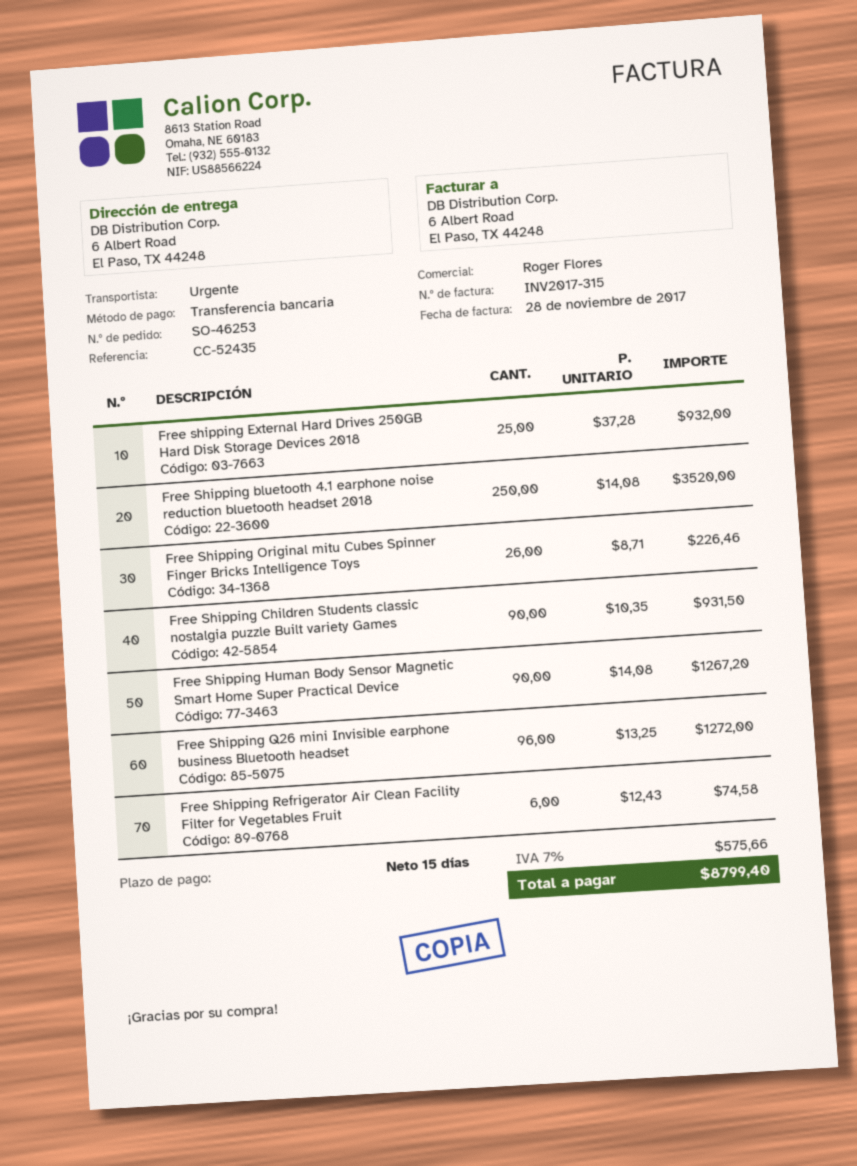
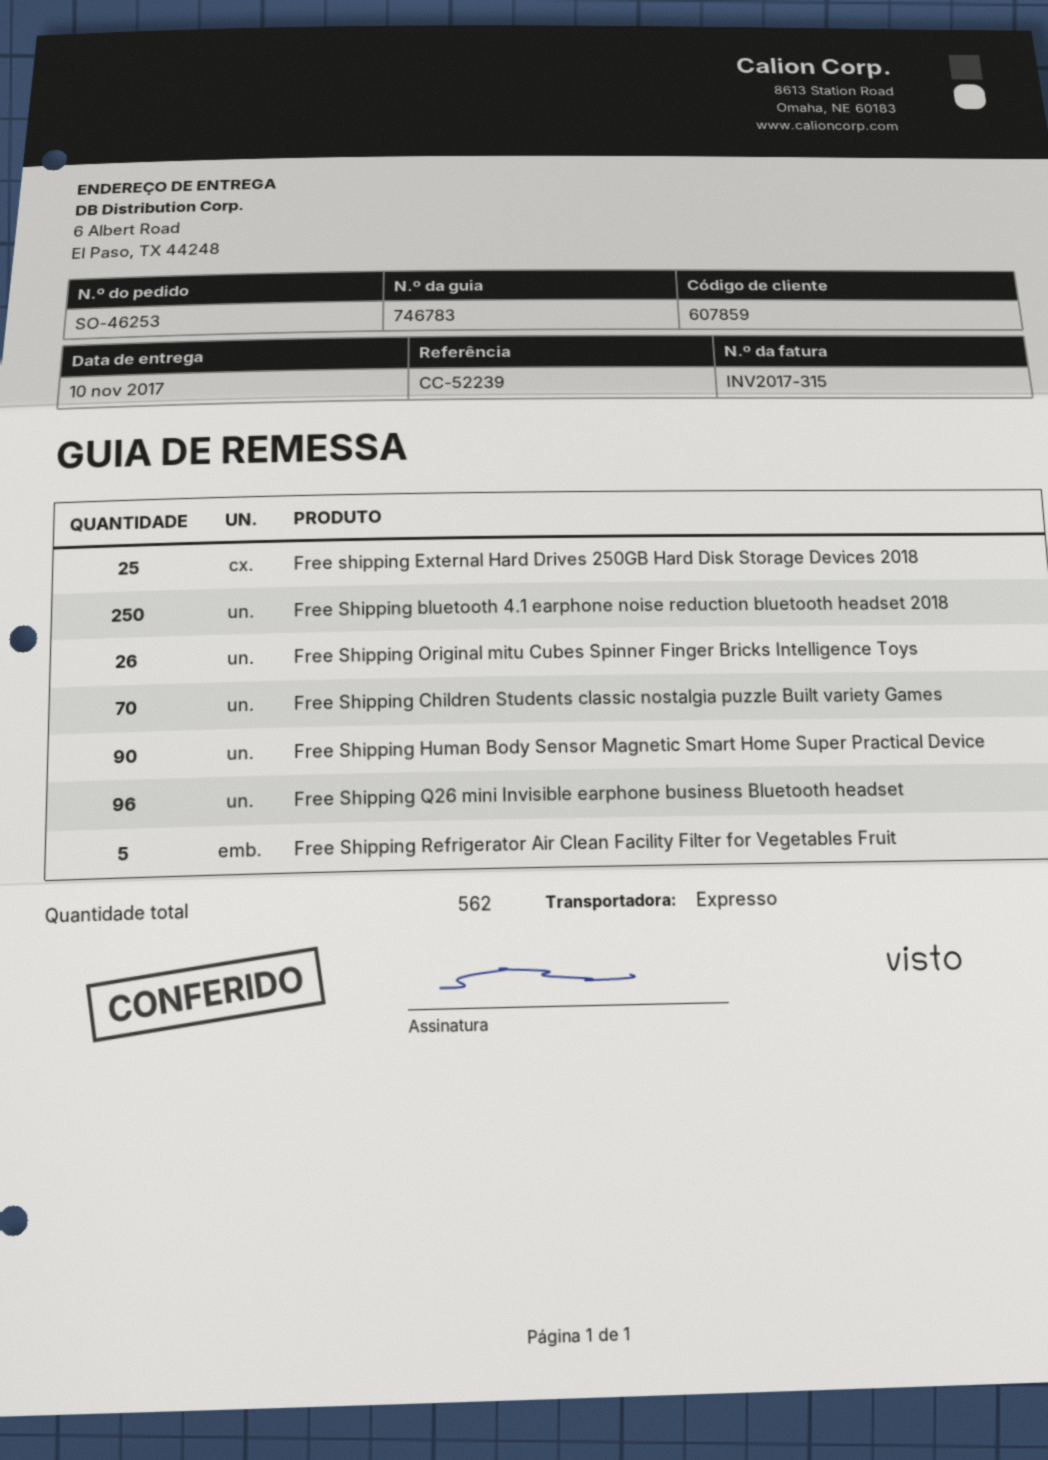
reference: CC-52435 -> CC-52239
Free Shipping Children Students classic nostalgia puzzle Built variety Games: 90 -> 70
Free Shipping Refrigerator Air Clean Facility Filter for Vegetables Fruit: 6 -> 5

